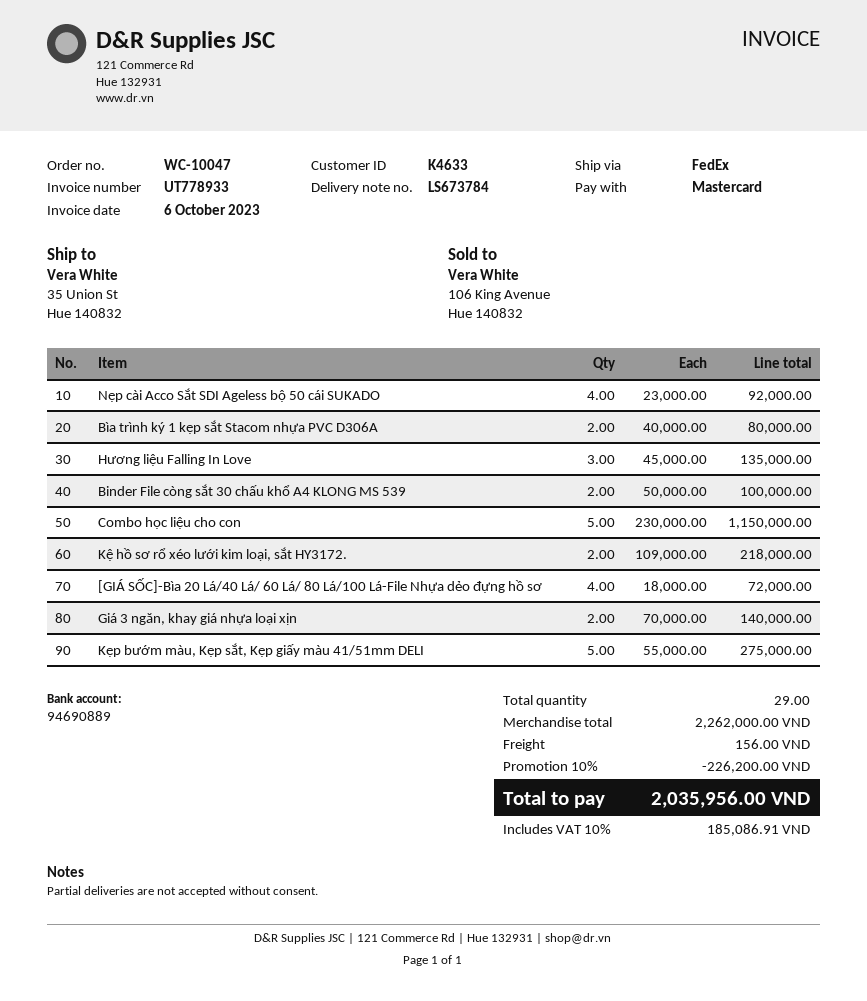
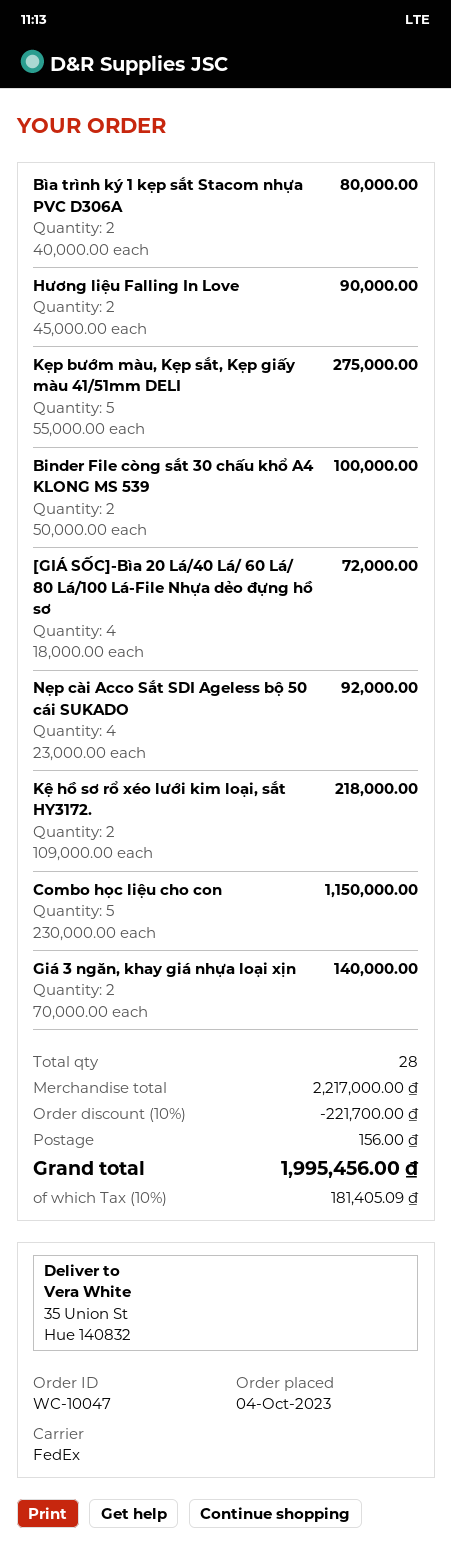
Hương liệu Falling In Love: 3 x 45000.00 = 135000.00 -> 2 x 45000.00 = 90000.00
total quantity: 29 -> 28
subtotal: 2262000.00 -> 2217000.00
discount: 10% = 226200.00 -> 10% = 221700.00
tax: 10% = 185086.91 -> 10% = 181405.09
total: 2035956.00 -> 1995456.00

